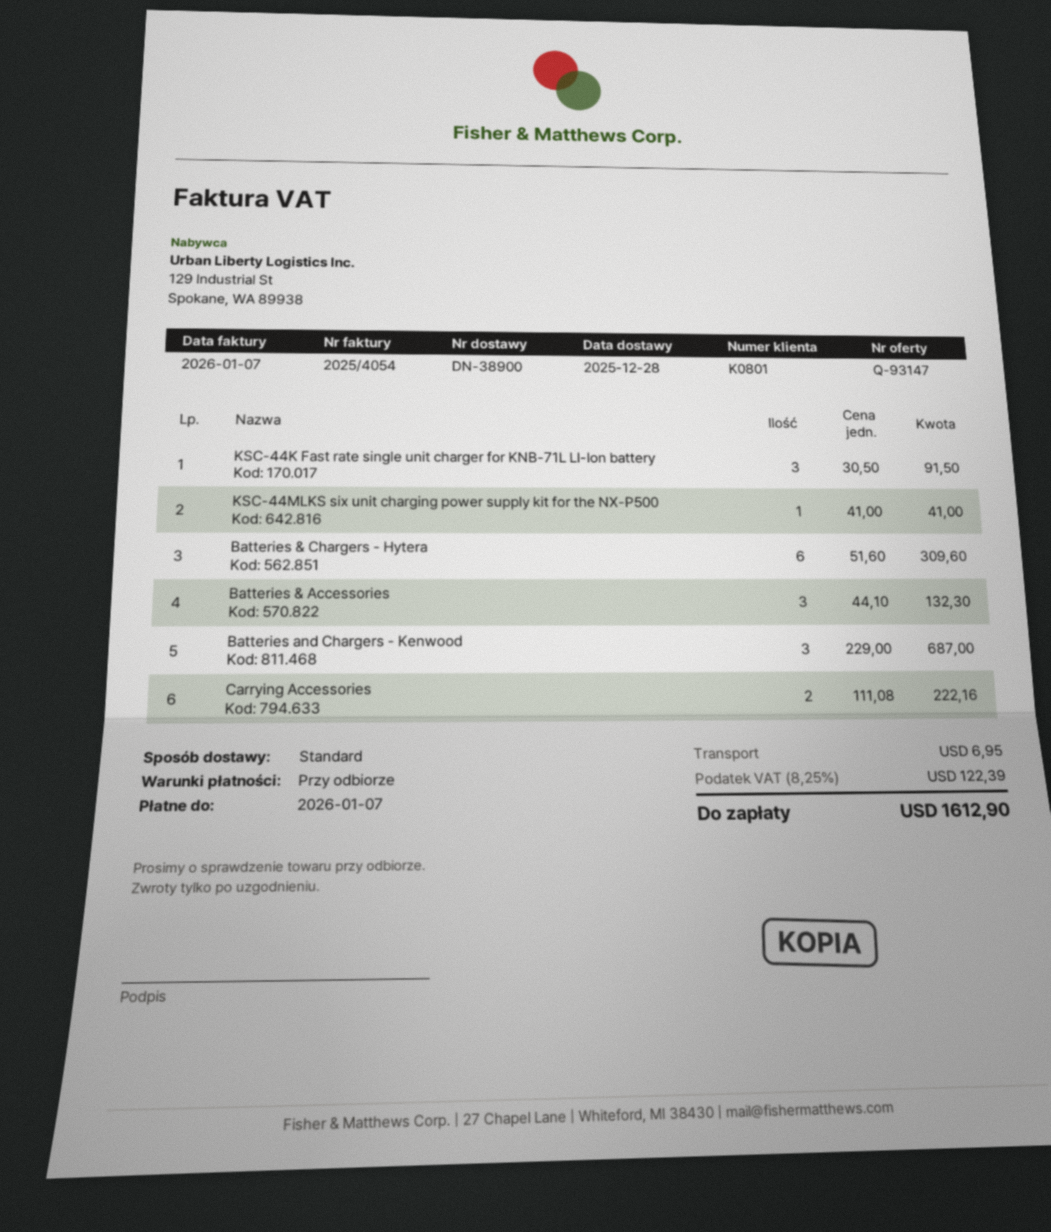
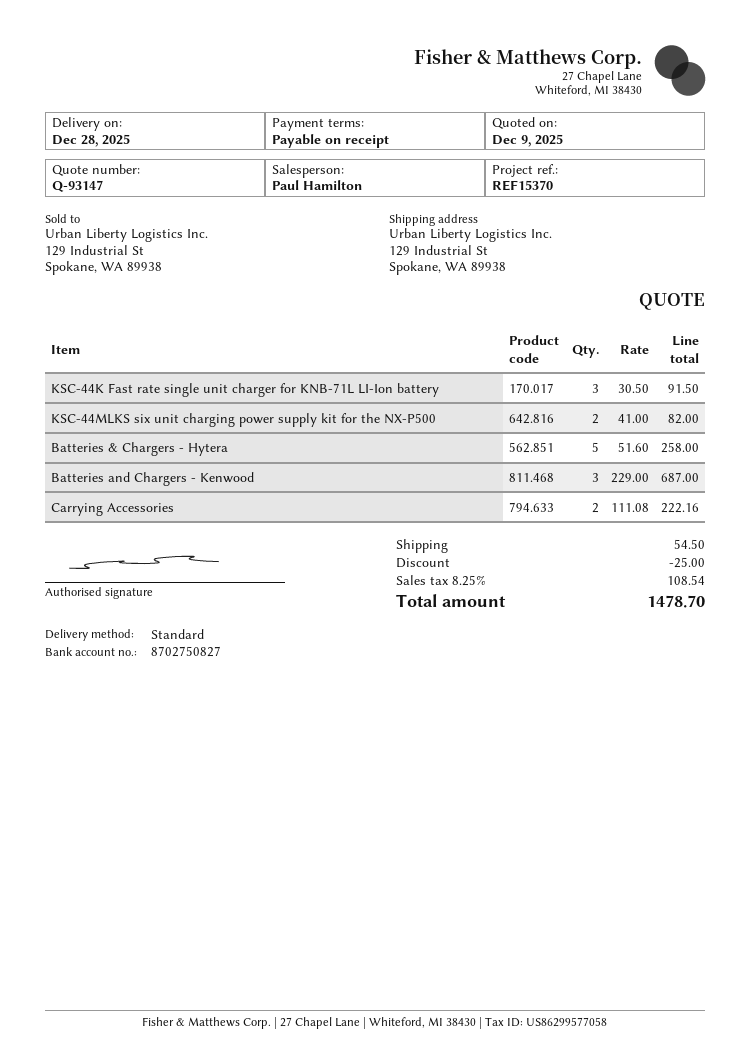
KSC-44MLKS six unit charging power supply kit for the NX-P500: 1 x 41.00 = 41.00 -> 2 x 41.00 = 82.00
Batteries & Chargers - Hytera: 6 x 51.60 = 309.60 -> 5 x 51.60 = 258.00
Batteries & Accessories: 3 x 44.10 = 132.30 -> none
discount: none -> 25.00
shipping: 6.95 -> 54.50
tax: 8.25% = 122.39 -> 8.25% = 108.54
total: 1612.90 -> 1478.70

